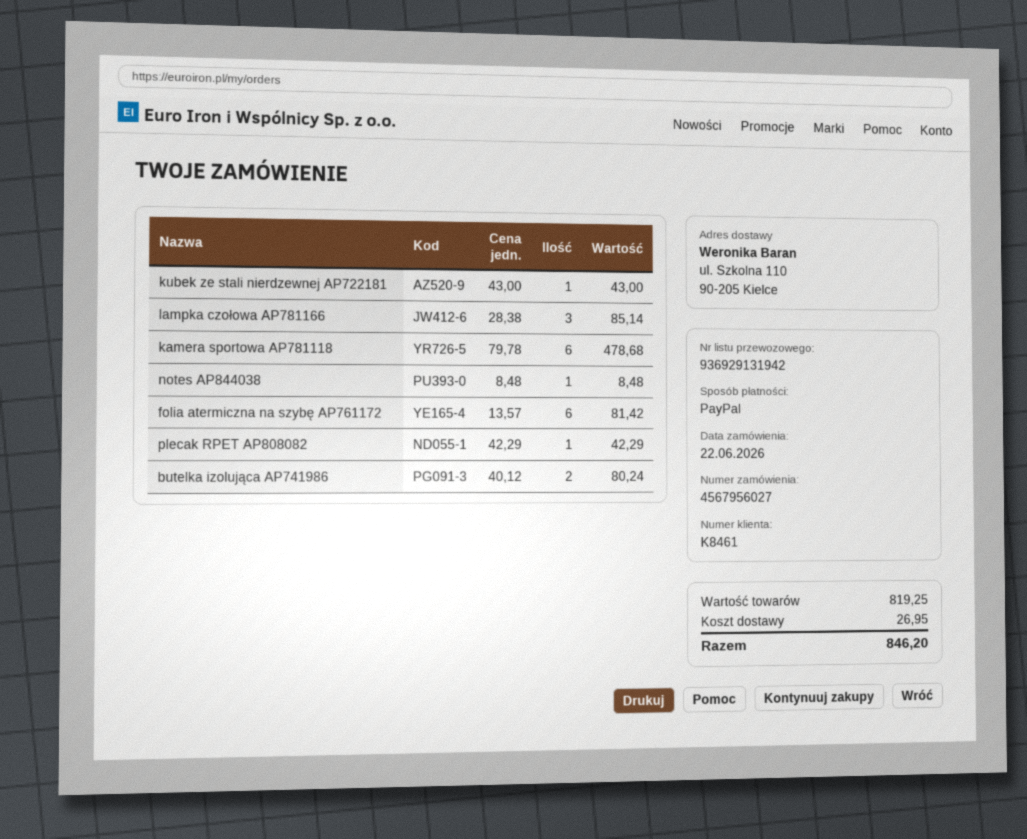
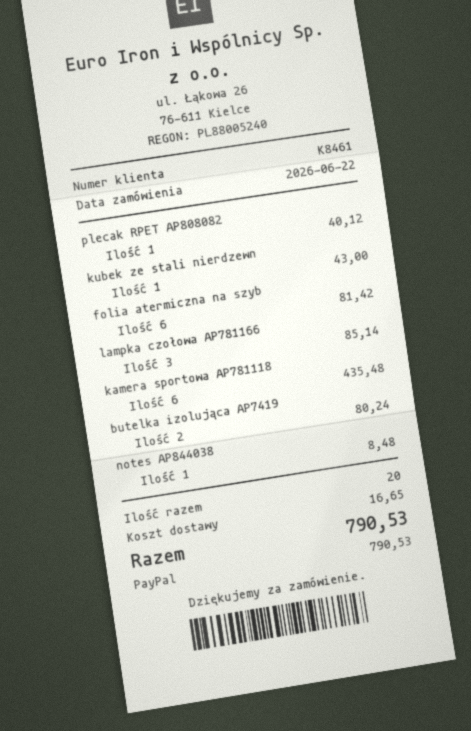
kamera sportowa AP781118: 6 for 478.68 -> 6 for 435.48
plecak RPET AP808082: 1 for 42.29 -> 1 for 40.12
shipping: 26.95 -> 16.65
total: 846.20 -> 790.53

